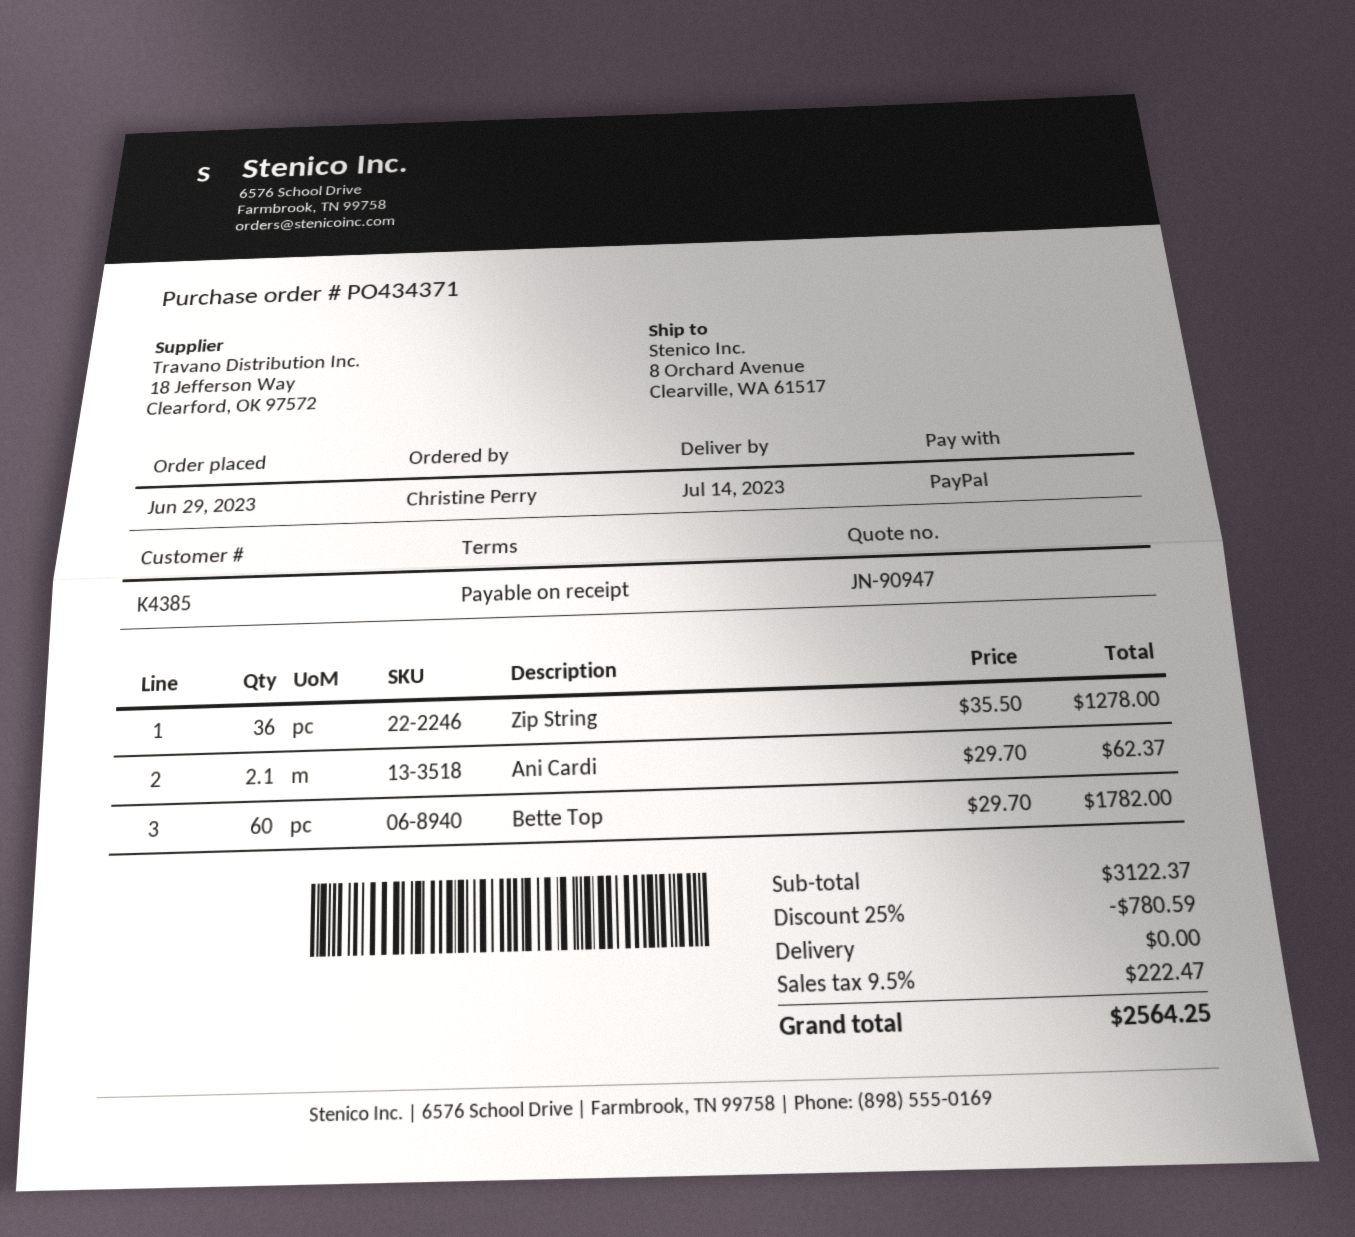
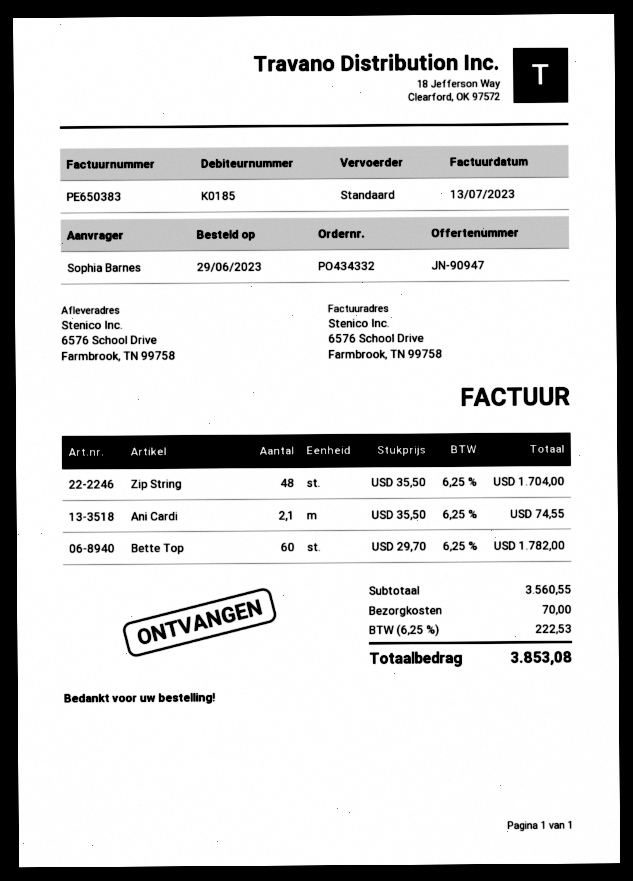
order number: PO434371 -> PO434332
customer number: K4385 -> K0185
ordered by: Christine Perry -> Sophia Barnes
ship to: 8 Orchard Avenue, Clearville, WA 61517 -> 6576 School Drive, Farmbrook, TN 99758
Zip String: 36 x 35.50 = 1278.00 -> 48 x 35.50 = 1704.00
Ani Cardi: 2.1 x 29.70 = 62.37 -> 2.1 x 35.50 = 74.55
subtotal: 3122.37 -> 3560.55
discount: 25% = 780.59 -> none
shipping: 0.00 -> 70.00
tax: 9.5% = 222.47 -> 6.25% = 222.53
total: 2564.25 -> 3853.08

